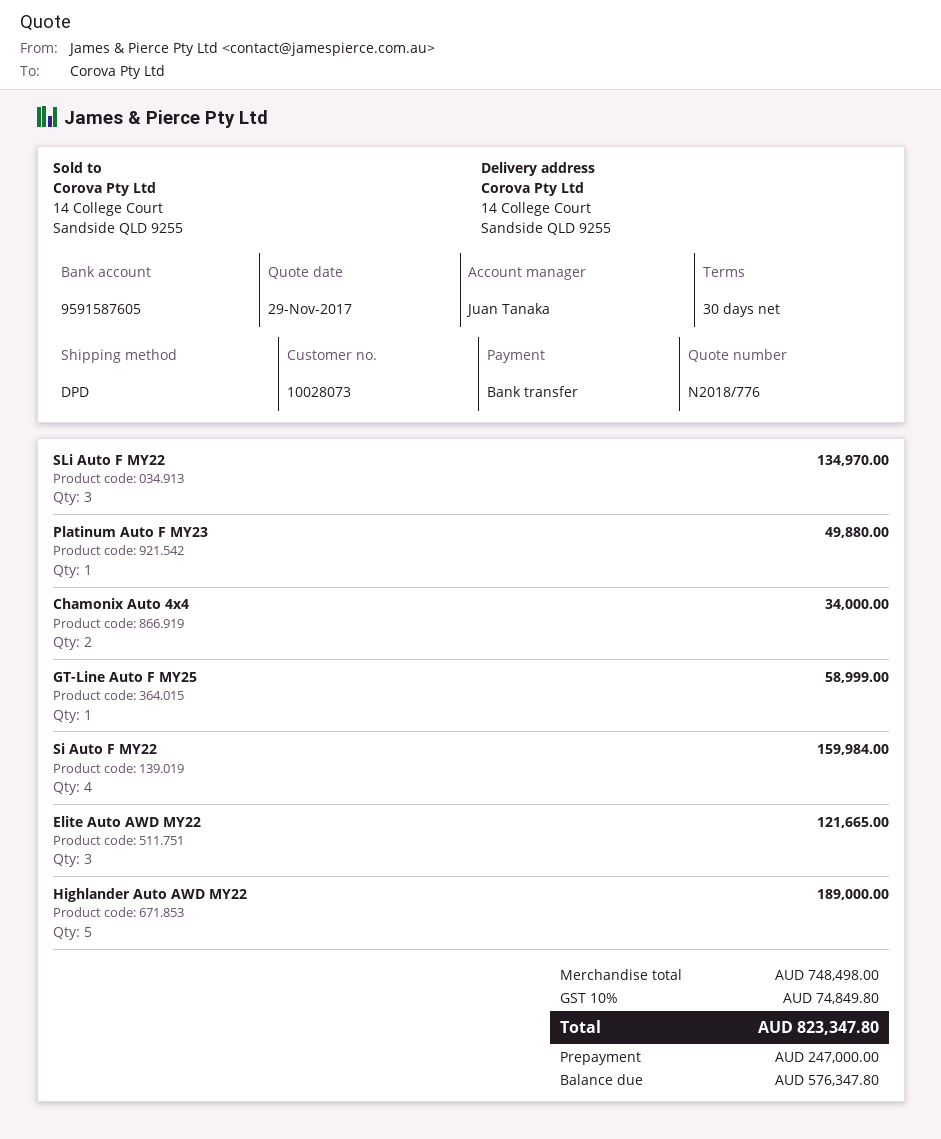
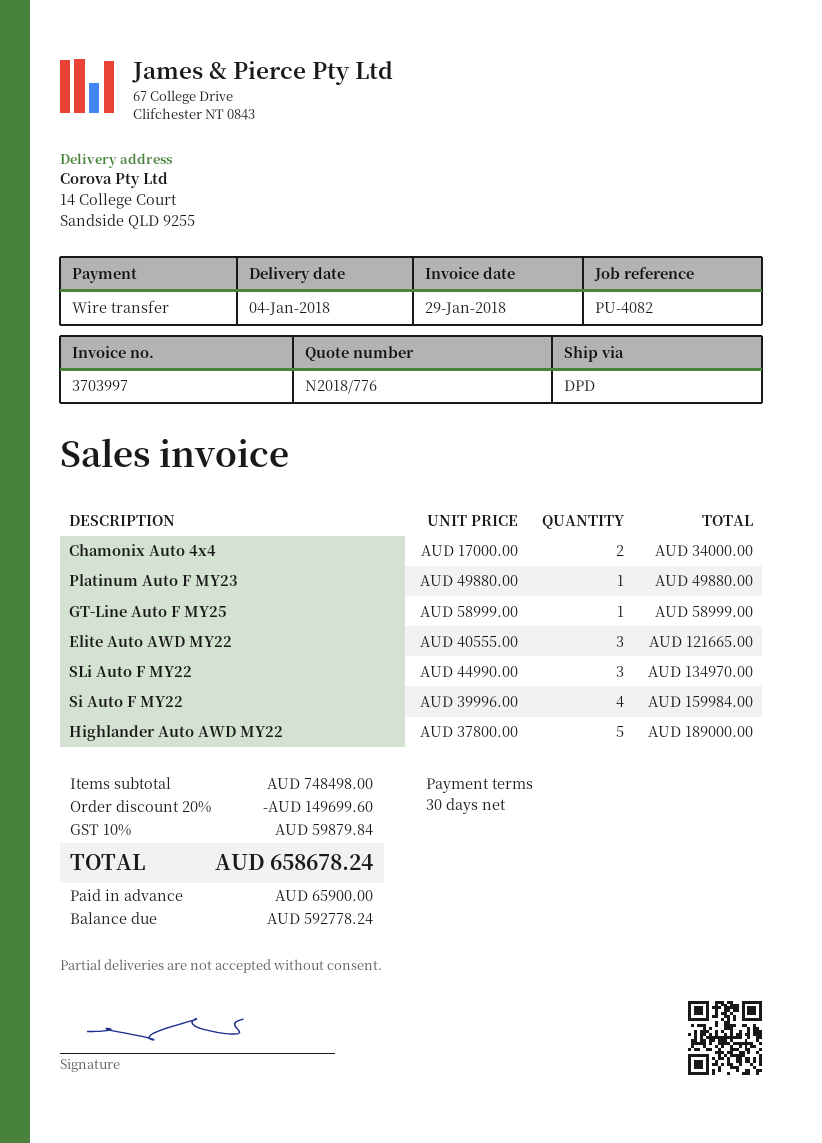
discount: none -> 20% = 149699.60
tax: 10% = 74849.80 -> 10% = 59879.84
total: 823347.80 -> 658678.24
deposit: 247000.00 -> 65900.00
balance: 576347.80 -> 592778.24

